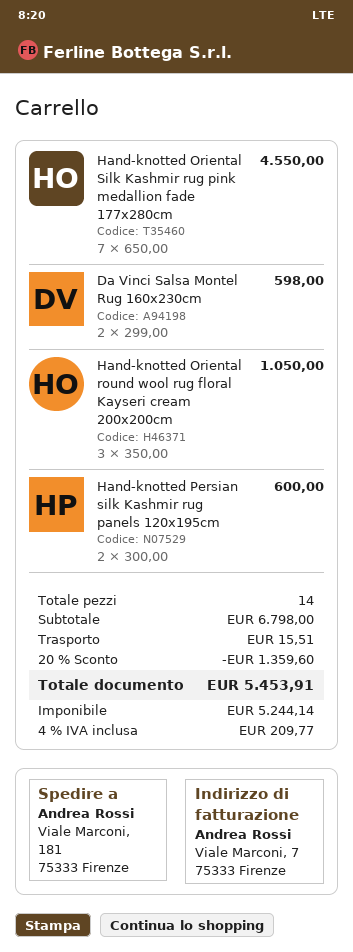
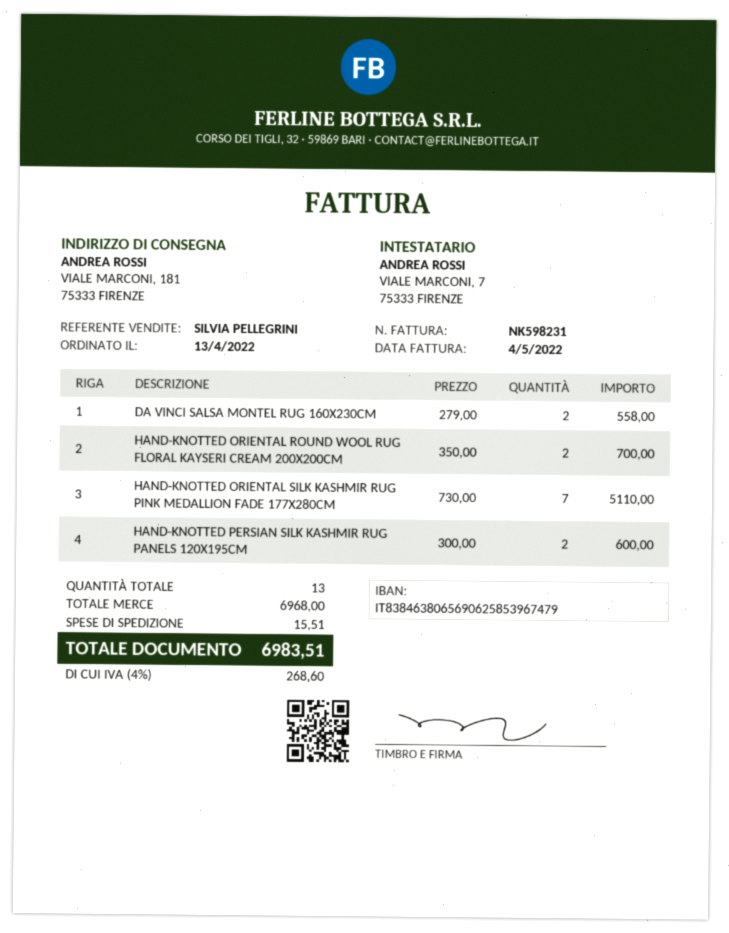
Hand-knotted Oriental Silk Kashmir rug pink medallion fade 177x280cm: 7 x 650.00 = 4550.00 -> 7 x 730.00 = 5110.00
Da Vinci Salsa Montel Rug 160x230cm: 2 x 299.00 = 598.00 -> 2 x 279.00 = 558.00
Hand-knotted Oriental round wool rug floral Kayseri cream 200x200cm: 3 x 350.00 = 1050.00 -> 2 x 350.00 = 700.00
total quantity: 14 -> 13
subtotal: 6798.00 -> 6968.00
discount: 20% = 1359.60 -> none
tax: 4% = 209.77 -> 4% = 268.60
total: 5453.91 -> 6983.51

